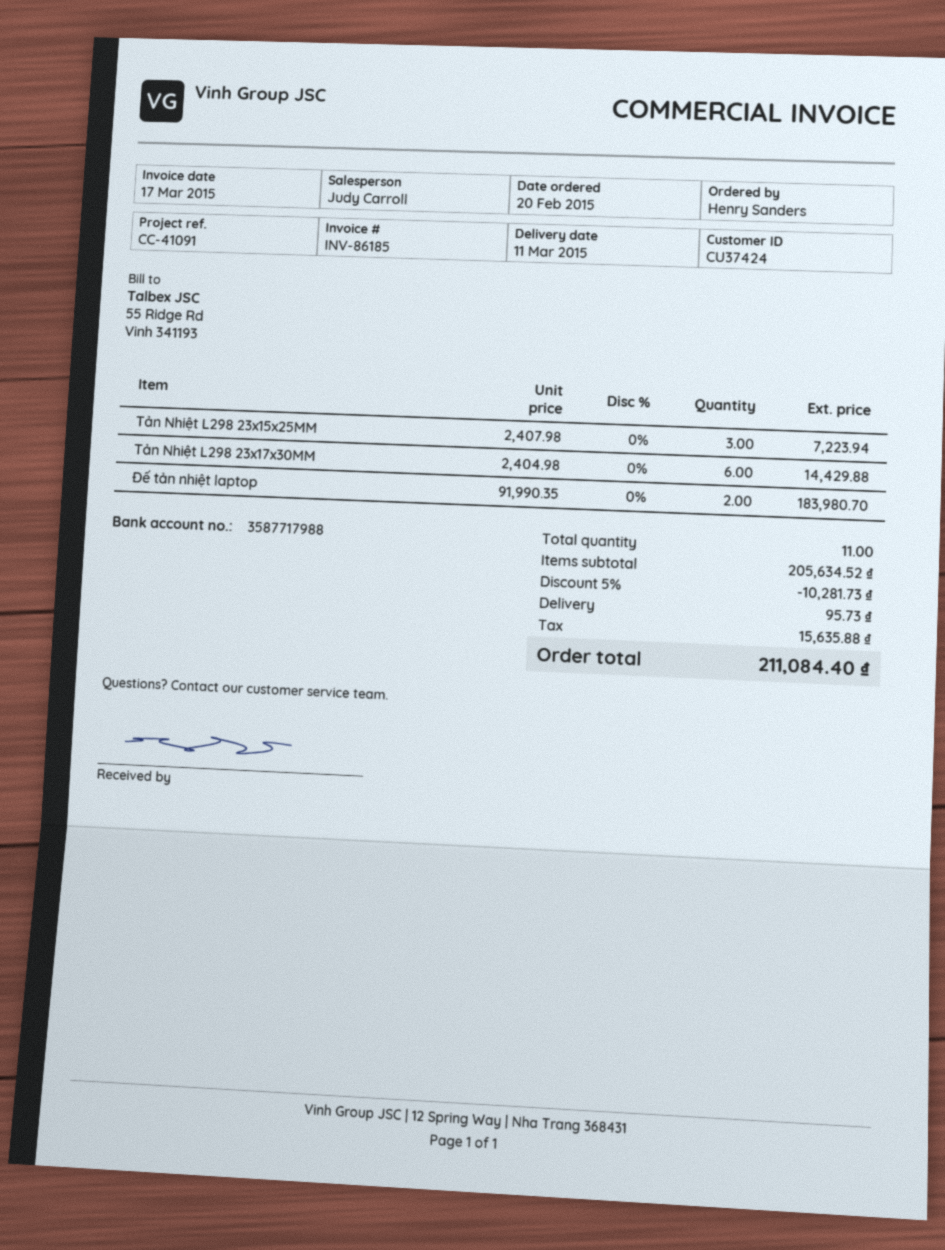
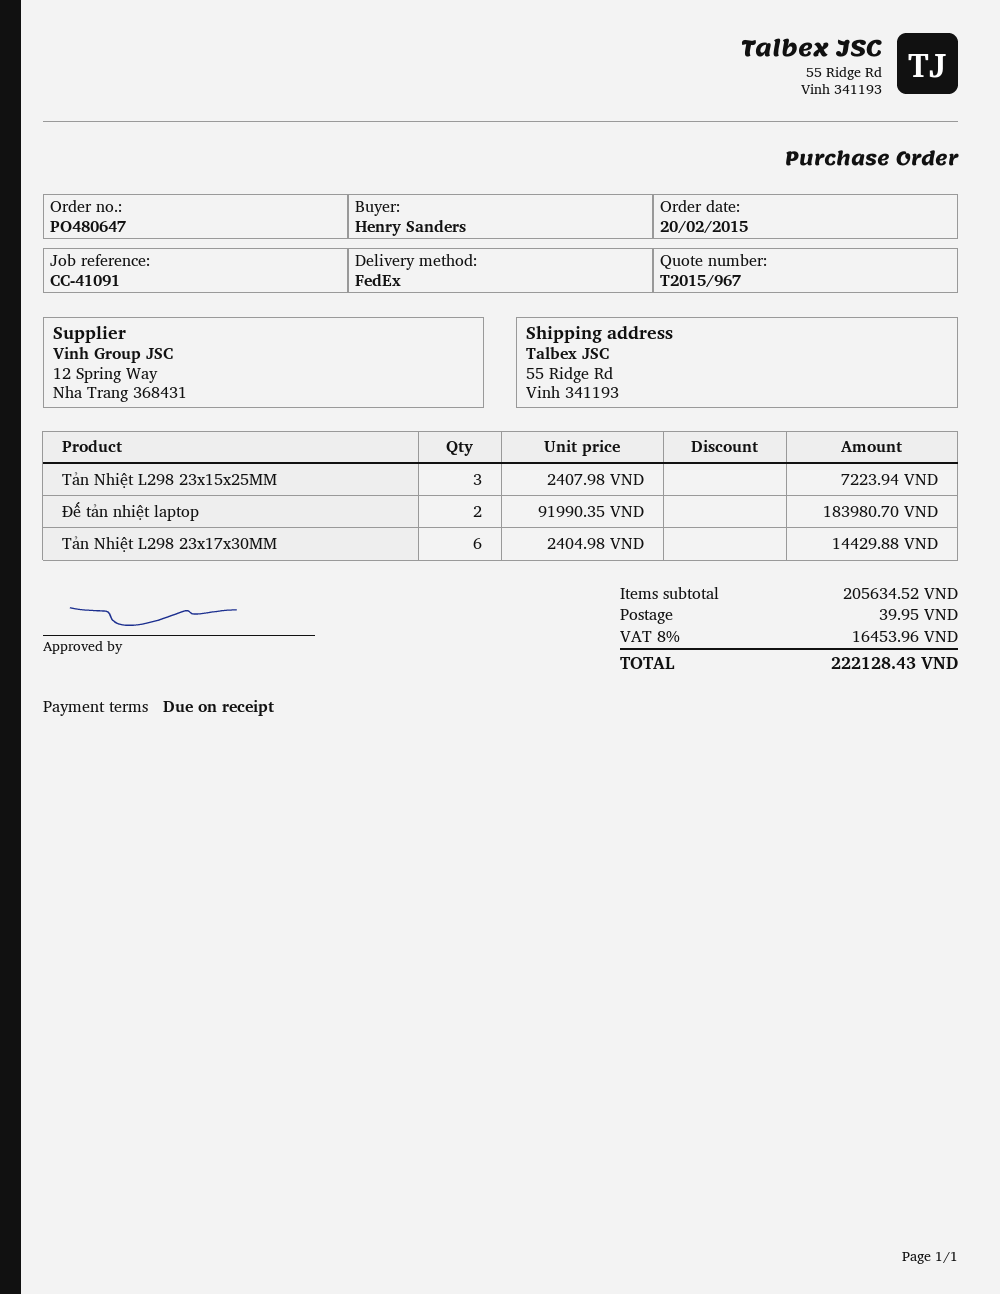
discount: 5% = 10281.73 -> none
shipping: 95.73 -> 39.95
tax: 15635.88 -> 16453.96
total: 211084.40 -> 222128.43

